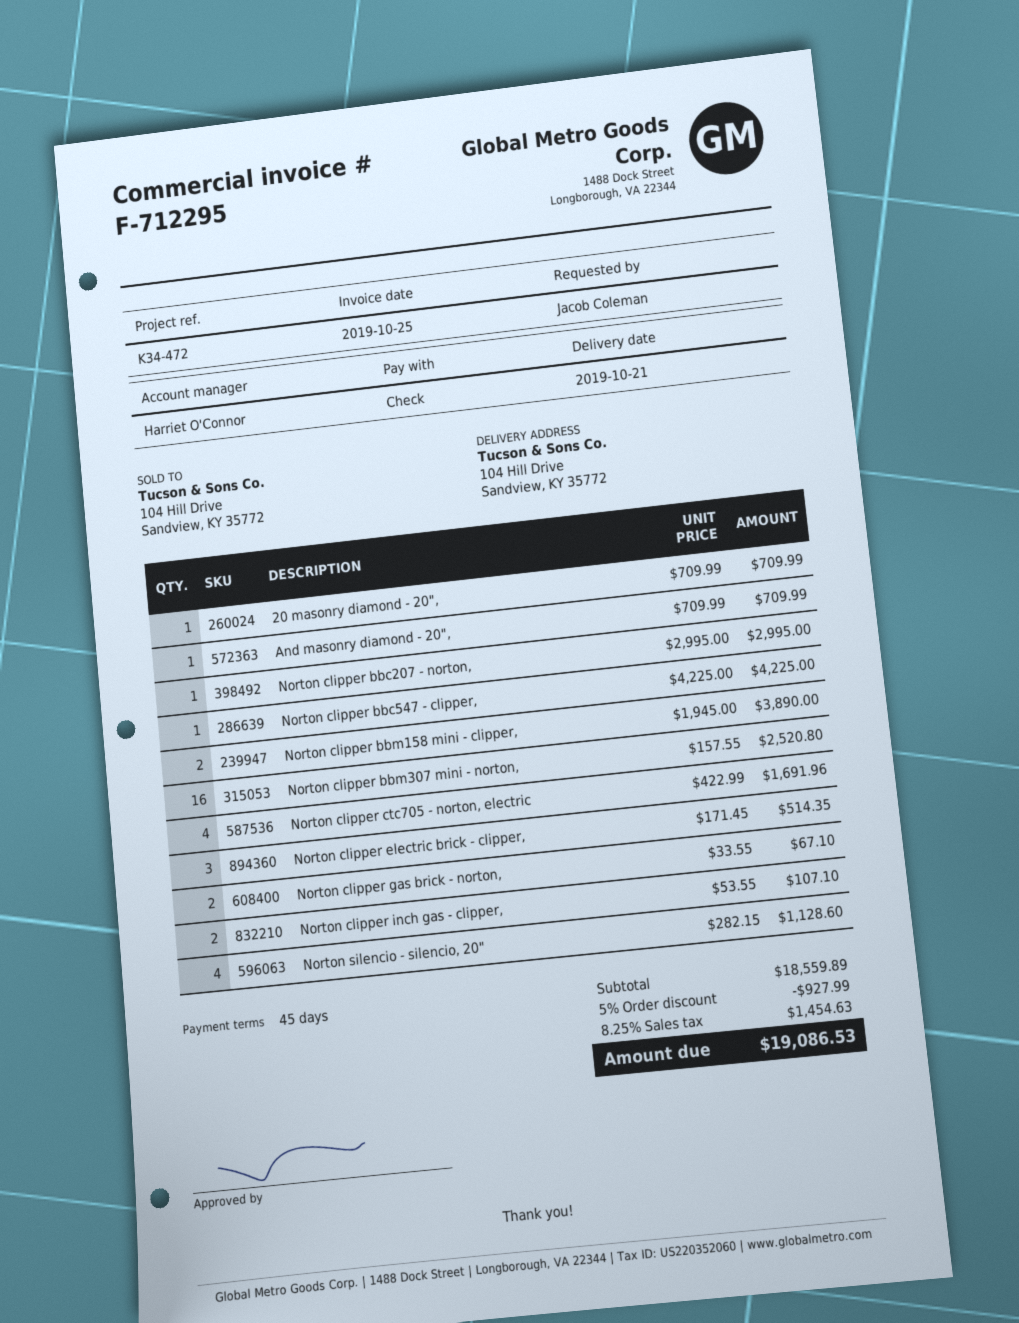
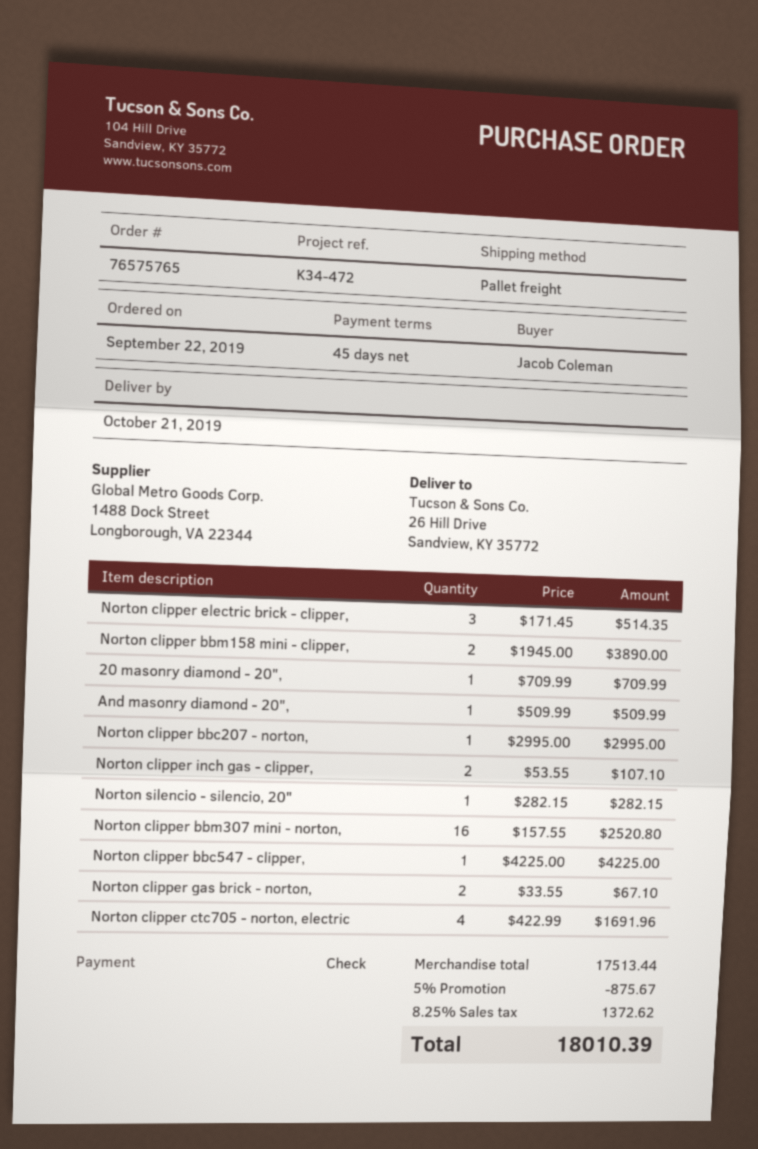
ship to: 104 Hill Drive, Sandview, KY 35772 -> 26 Hill Drive, Sandview, KY 35772
And masonry diamond - 20",: 1 x 709.99 = 709.99 -> 1 x 509.99 = 509.99
Norton silencio - silencio, 20": 4 x 282.15 = 1128.60 -> 1 x 282.15 = 282.15
subtotal: 18559.89 -> 17513.44
discount: 5% = 927.99 -> 5% = 875.67
tax: 8.25% = 1454.63 -> 8.25% = 1372.62
total: 19086.53 -> 18010.39

